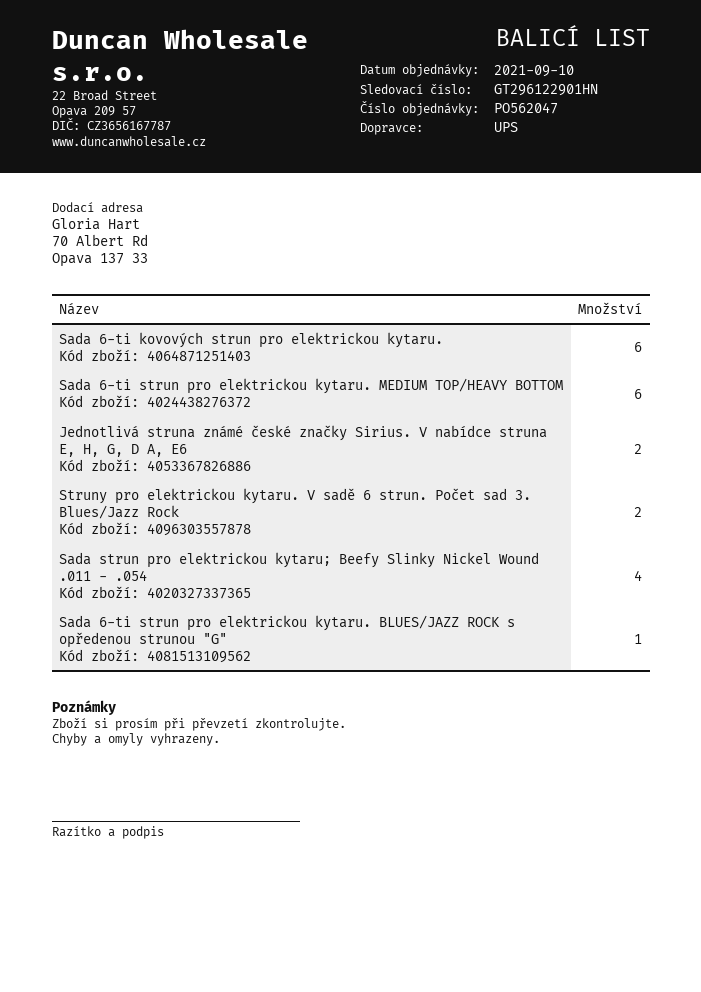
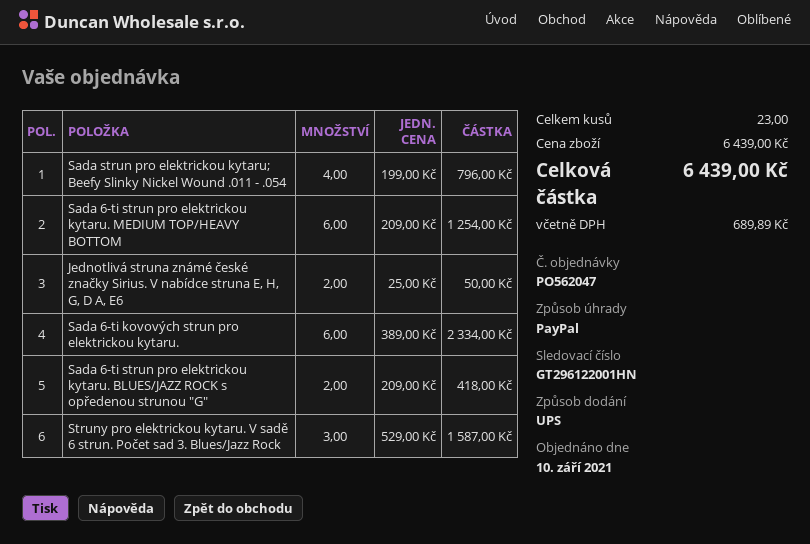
tracking number: GT296122901HN -> GT296122001HN
Struny pro elektrickou kytaru. V sadě 6 strun. Počet sad 3. Blues/Jazz Rock: 2 -> 3
Sada 6-ti strun pro elektrickou kytaru. BLUES/JAZZ ROCK s opředenou strunou "G": 1 -> 2

